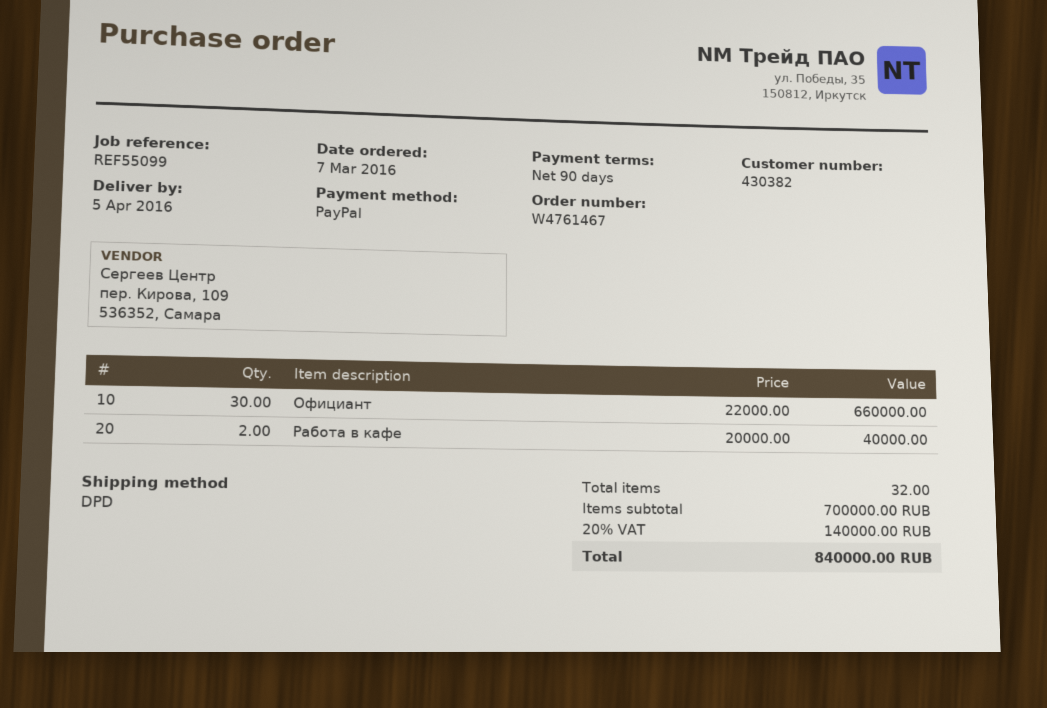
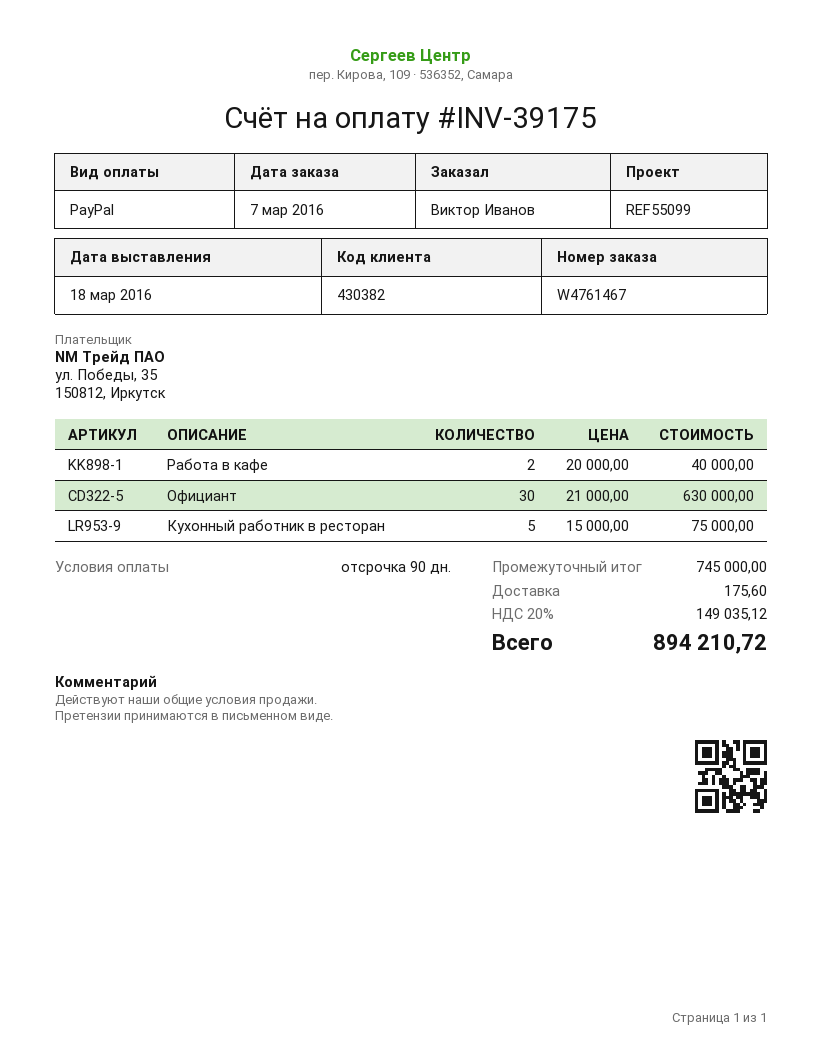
Официант: 30 x 22000.00 = 660000.00 -> 30 x 21000.00 = 630000.00
Кухонный работник в ресторан: none -> 5 x 15000.00 = 75000.00
subtotal: 700000.00 -> 745000.00
shipping: none -> 175.60
tax: 20% = 140000.00 -> 20% = 149035.12
total: 840000.00 -> 894210.72

